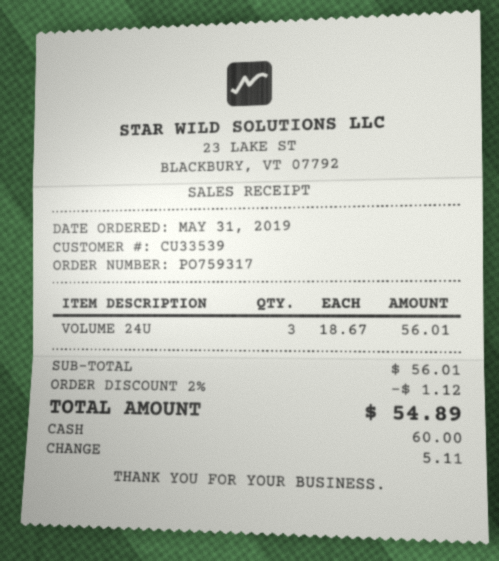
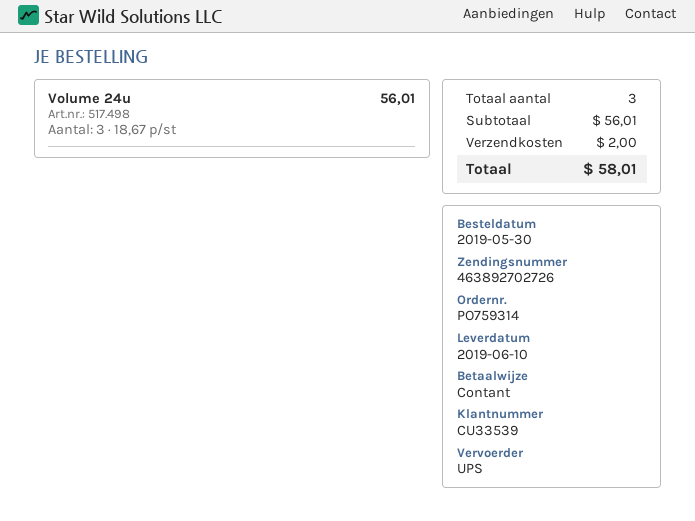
order number: PO759317 -> PO759314
order date: 2019-05-31 -> 2019-05-30
discount: 2% = 1.12 -> none
shipping: none -> 2.00
total: 54.89 -> 58.01

